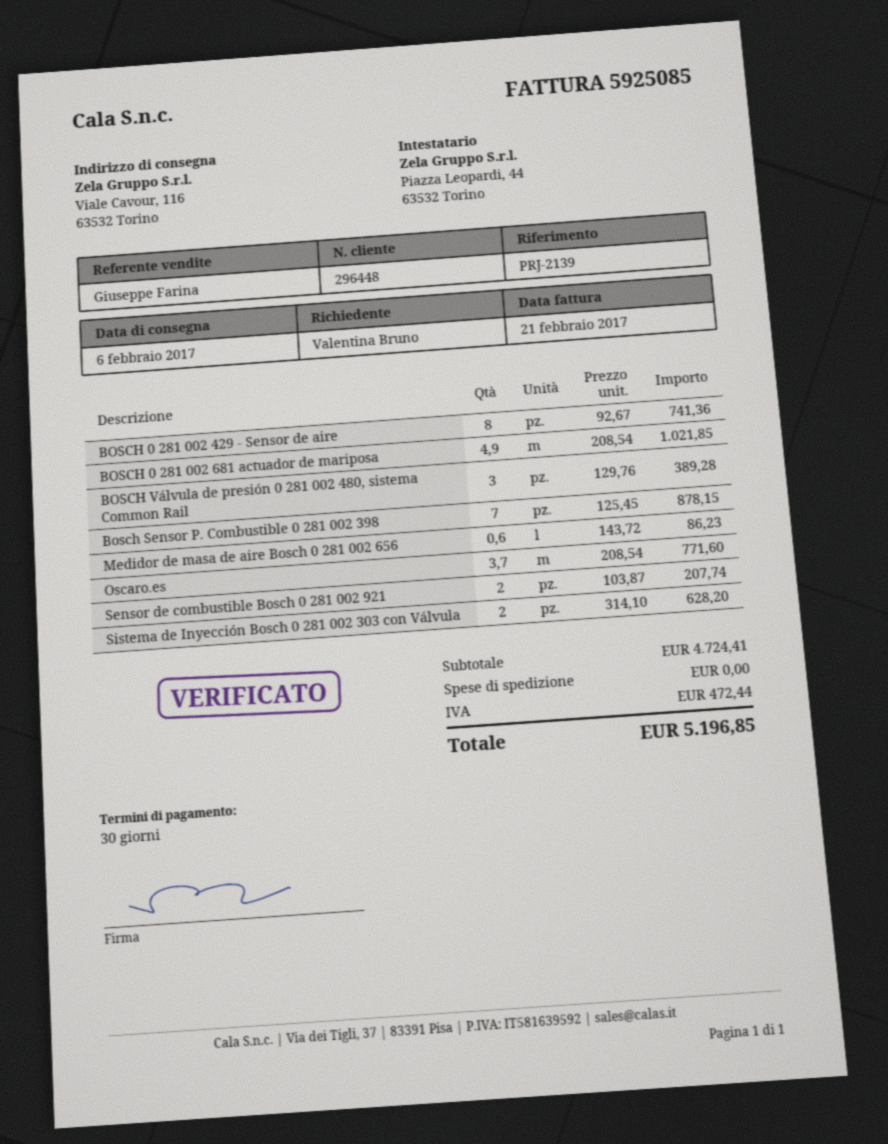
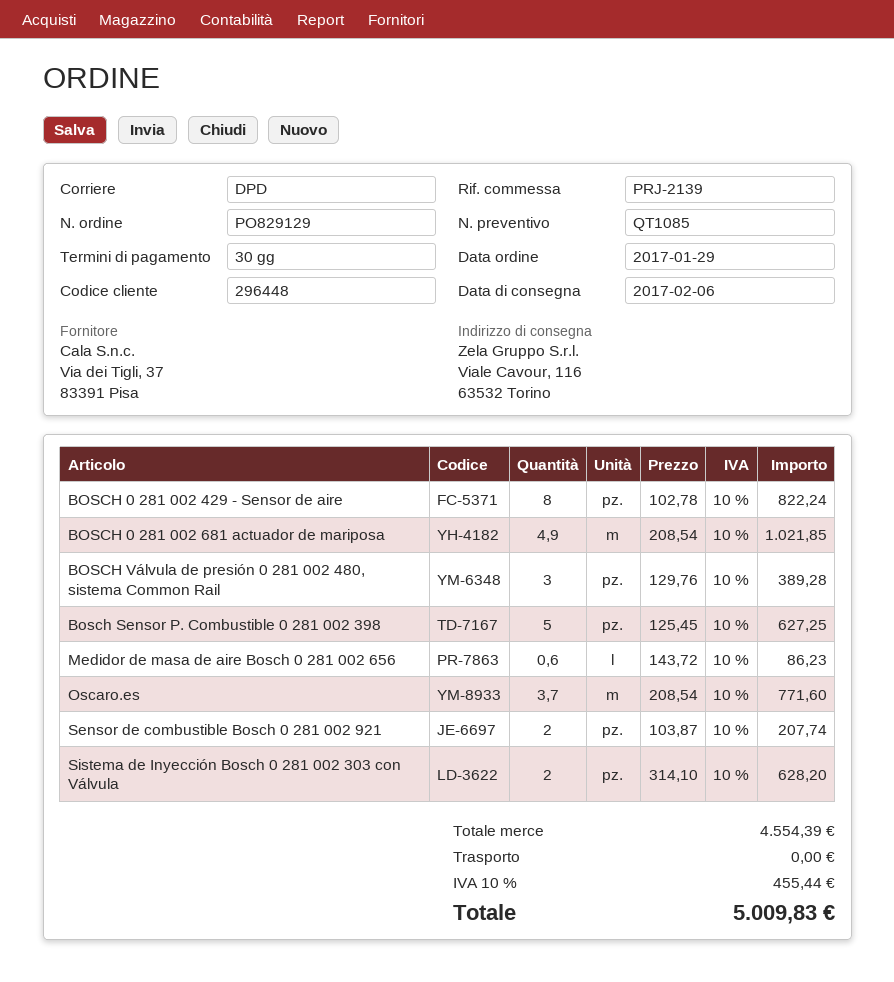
BOSCH 0 281 002 429 - Sensor de aire: 8 x 92.67 = 741.36 -> 8 x 102.78 = 822.24
Bosch Sensor P. Combustible 0 281 002 398: 7 x 125.45 = 878.15 -> 5 x 125.45 = 627.25
subtotal: 4724.41 -> 4554.39
tax: 472.44 -> 455.44
total: 5196.85 -> 5009.83

